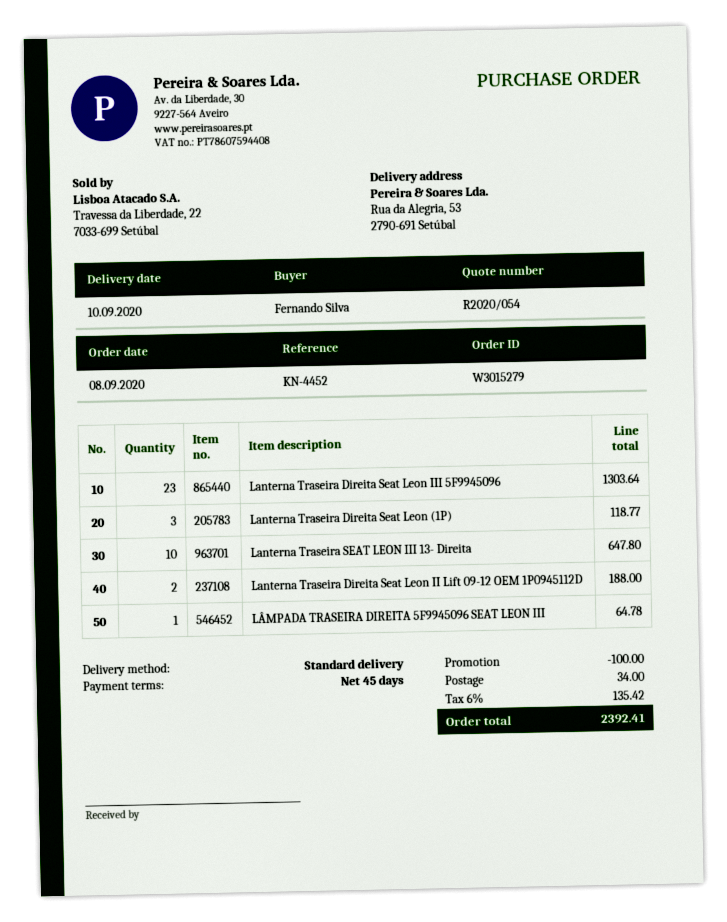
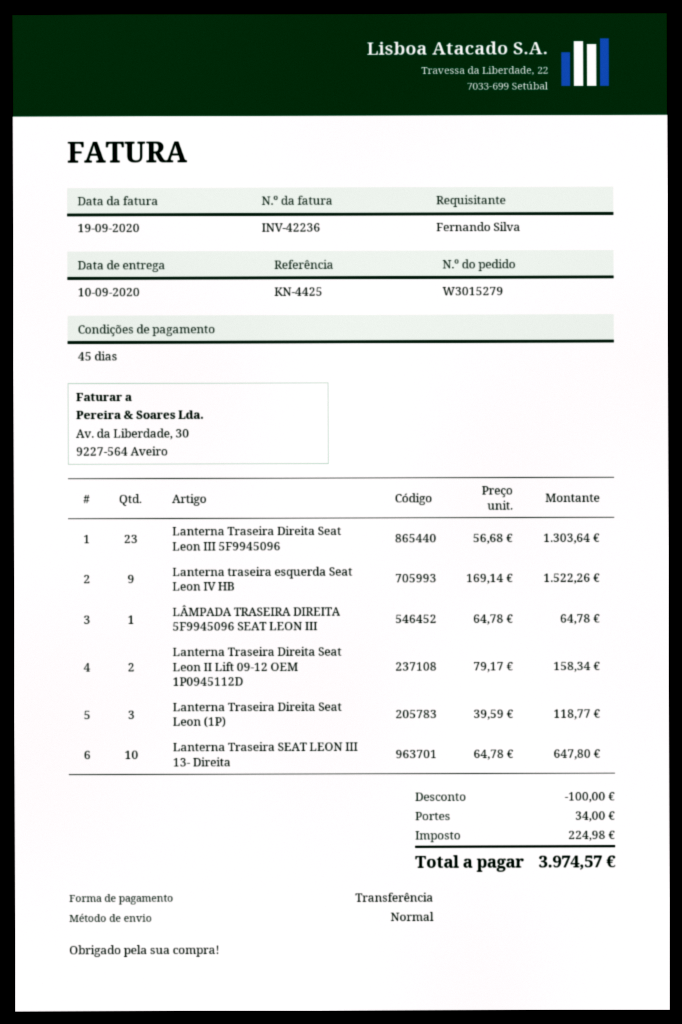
reference: KN-4452 -> KN-4425
Lanterna Traseira Direita Seat Leon II Lift 09-12 OEM 1P0945112D: 2 for 188.00 -> 2 for 158.34
Lanterna traseira esquerda Seat Leon IV HB: none -> 9 for 1522.26
tax: 135.42 -> 224.98
total: 2392.41 -> 3974.57

